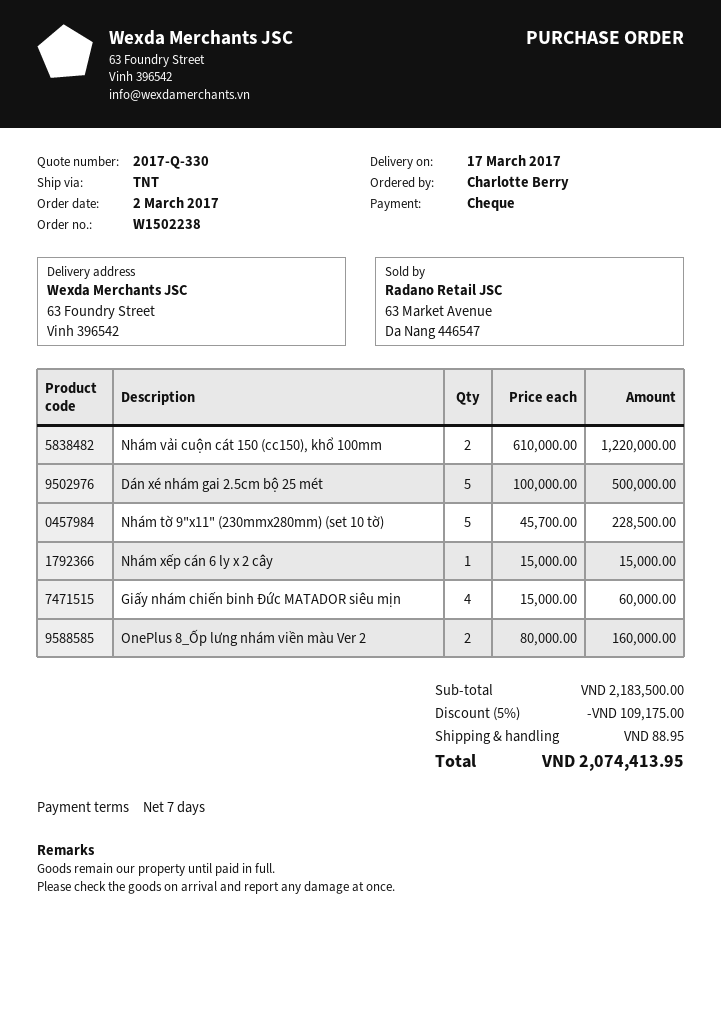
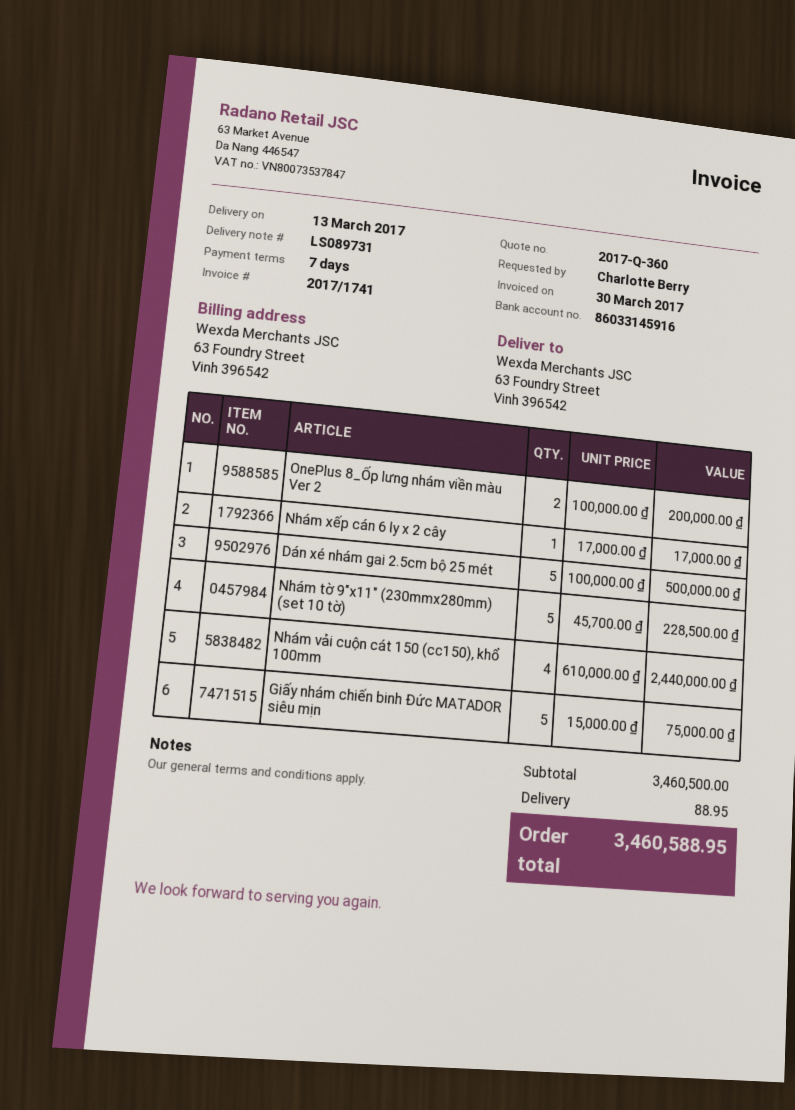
quote number: 2017-Q-330 -> 2017-Q-360
delivery date: 2017-03-17 -> 2017-03-13
Nhám vải cuộn cát 150 (cc150), khổ 100mm: 2 x 610000.00 = 1220000.00 -> 4 x 610000.00 = 2440000.00
Nhám xếp cán 6 ly x 2 cây: 1 x 15000.00 = 15000.00 -> 1 x 17000.00 = 17000.00
Giấy nhám chiến binh Đức MATADOR siêu mịn: 4 x 15000.00 = 60000.00 -> 5 x 15000.00 = 75000.00
OnePlus 8_Ốp lưng nhám viền màu Ver 2: 2 x 80000.00 = 160000.00 -> 2 x 100000.00 = 200000.00
subtotal: 2183500.00 -> 3460500.00
discount: 5% = 109175.00 -> none
total: 2074413.95 -> 3460588.95

